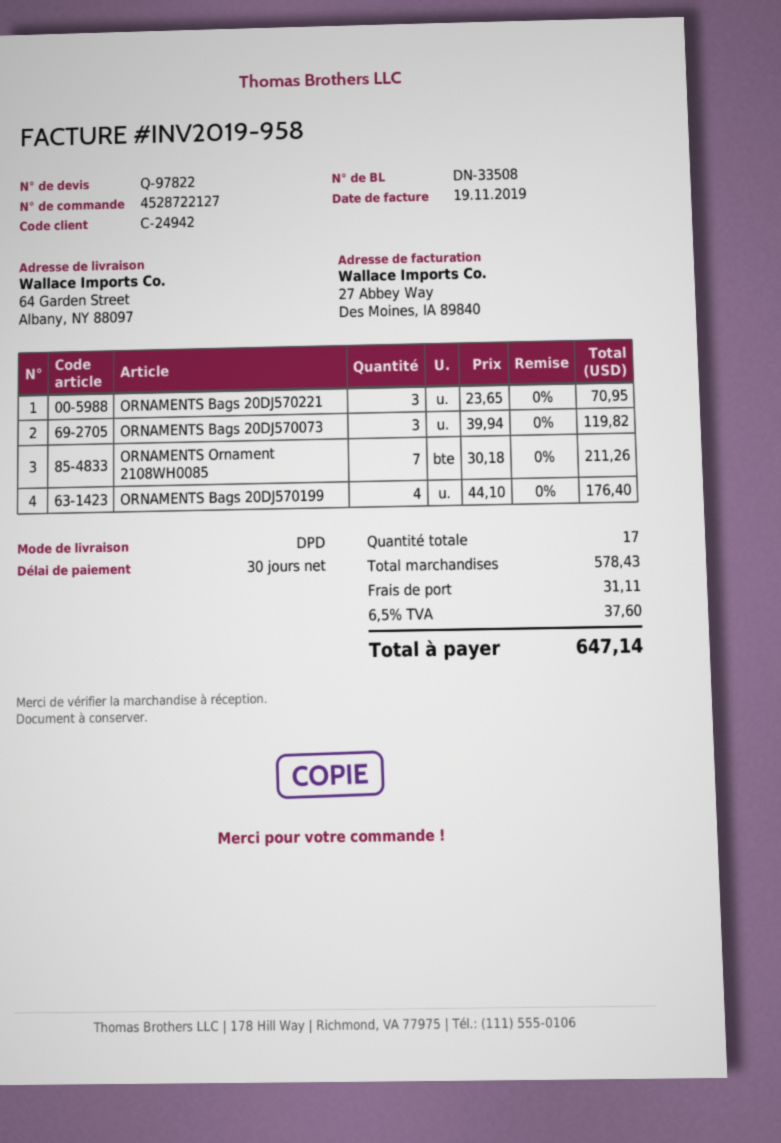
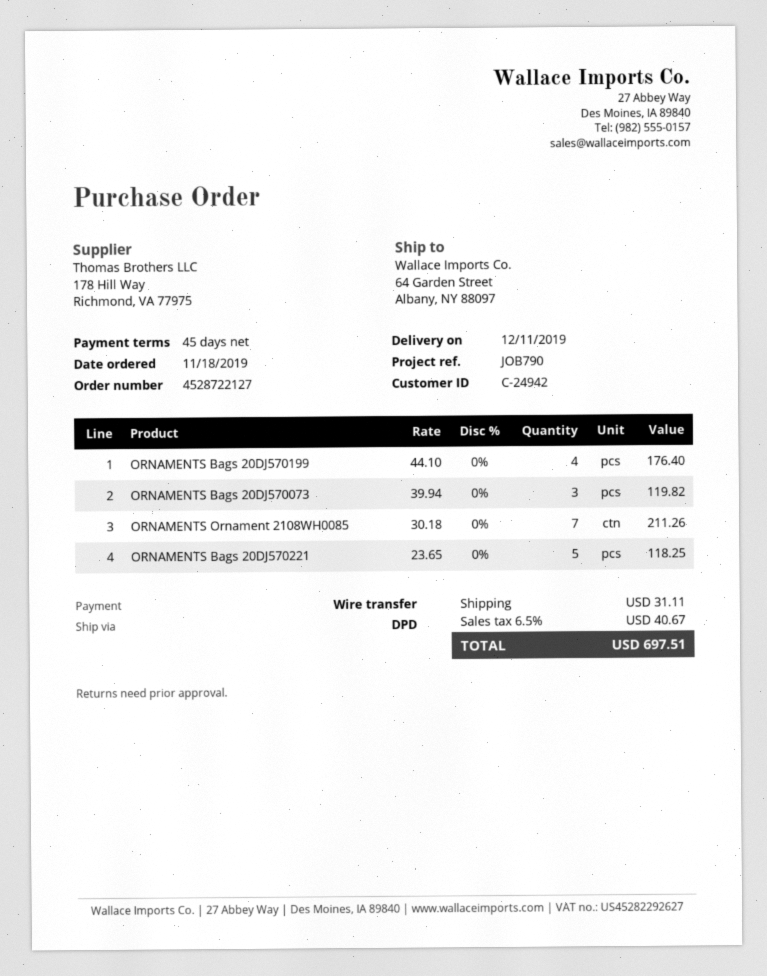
payment terms: 30 days -> 45 days
ORNAMENTS Bags 20DJ570221: 3 x 23.65 = 70.95 -> 5 x 23.65 = 118.25
tax: 6.5% = 37.60 -> 6.5% = 40.67
total: 647.14 -> 697.51

